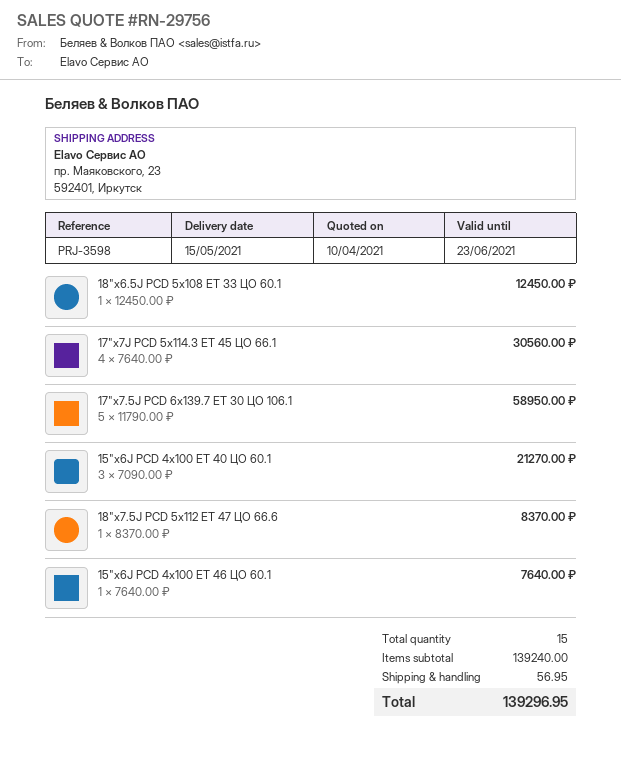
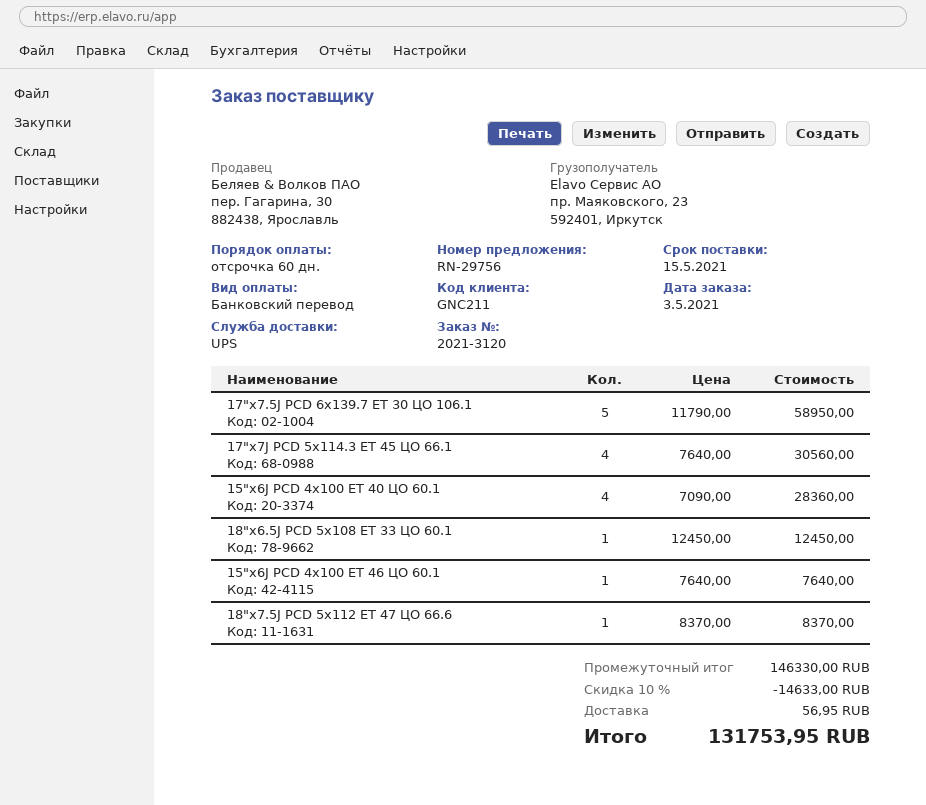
15"x6J PCD 4x100 ЕТ 40 ЦО 60.1: 3 x 7090.00 = 21270.00 -> 4 x 7090.00 = 28360.00
subtotal: 139240.00 -> 146330.00
discount: none -> 10% = 14633.00
total: 139296.95 -> 131753.95

